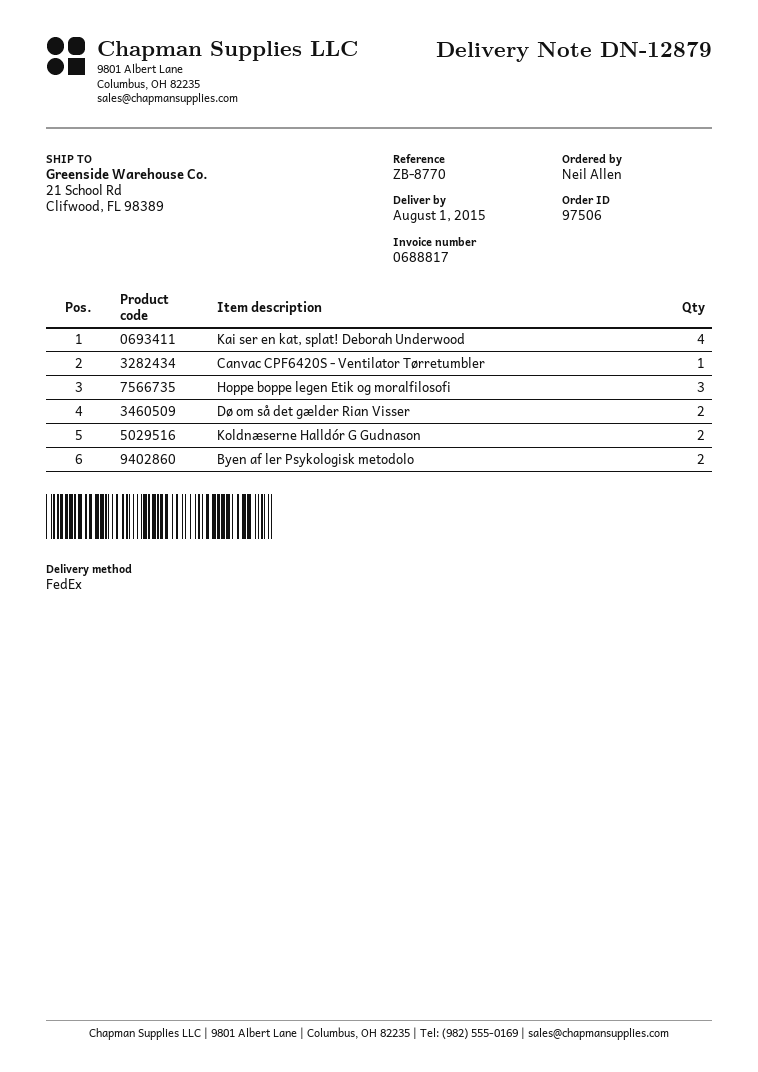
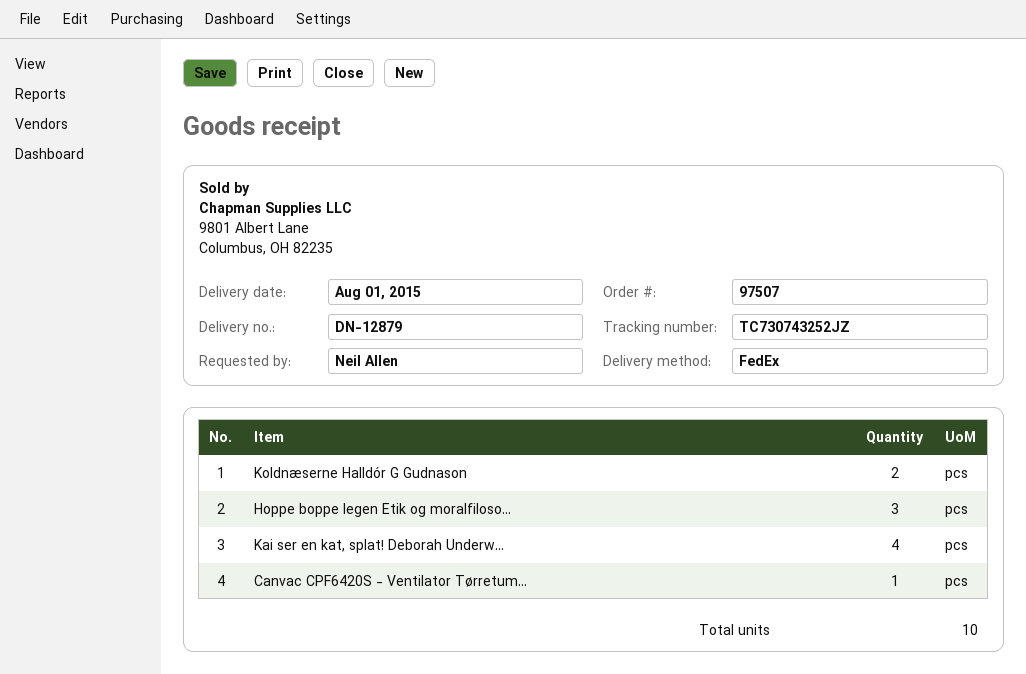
order number: 97506 -> 97507
Dø om så det gælder Rian Visser: 2 -> none
Byen af ler Psykologisk metodolo: 2 -> none

